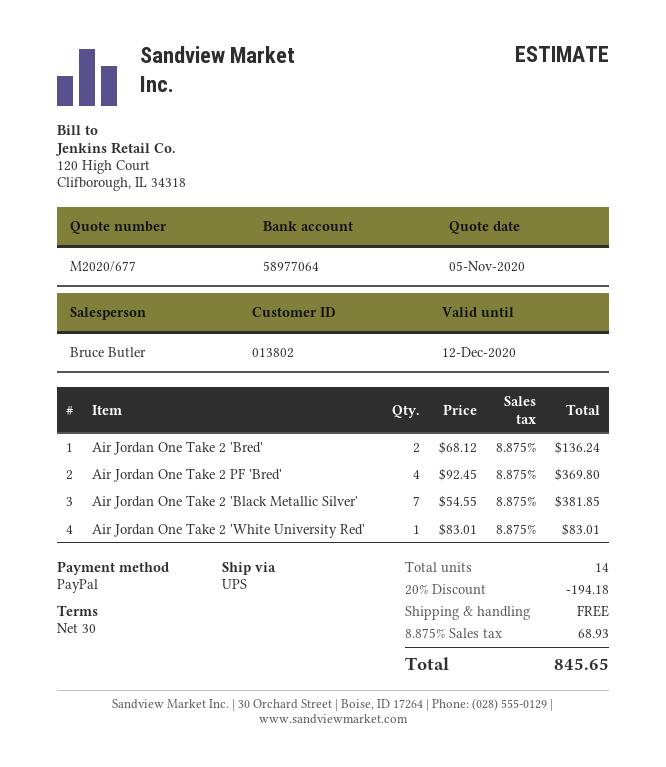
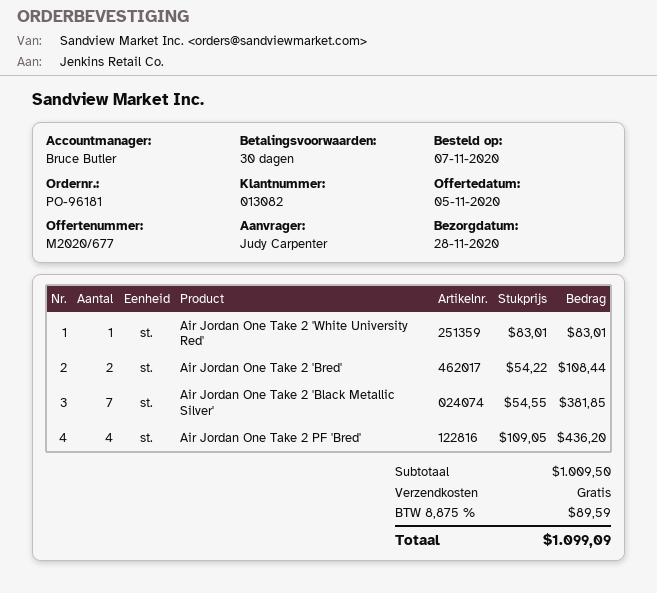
customer number: 013802 -> 013082
Air Jordan One Take 2 'Bred': 2 x 68.12 = 136.24 -> 2 x 54.22 = 108.44
Air Jordan One Take 2 PF 'Bred': 4 x 92.45 = 369.80 -> 4 x 109.05 = 436.20
discount: 20% = 194.18 -> none
tax: 8.875% = 68.93 -> 8.875% = 89.59
total: 845.65 -> 1099.09

